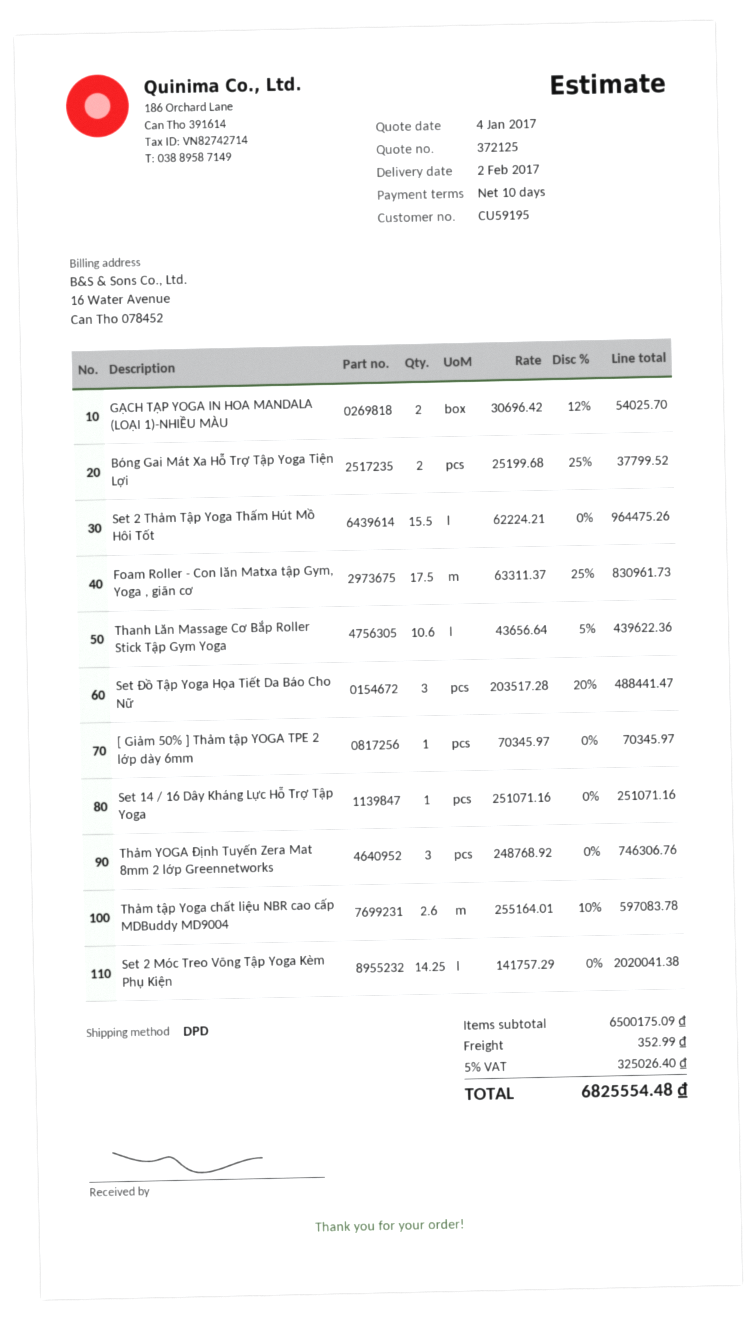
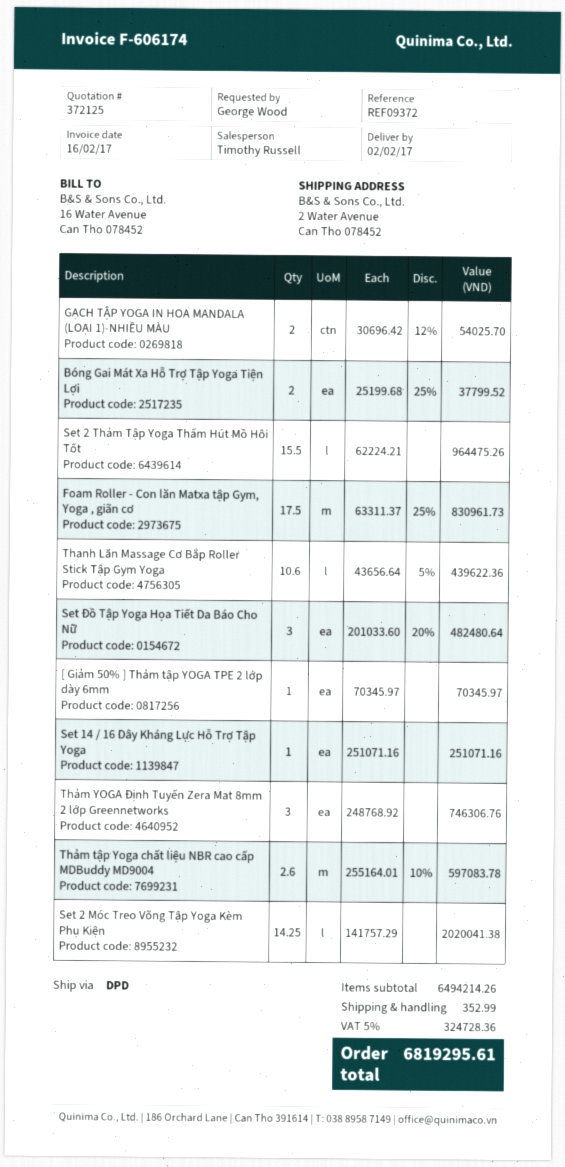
Set Đồ Tập Yoga Họa Tiết Da Báo Cho Nữ: 3 x 203517.28 - 20% = 488441.47 -> 3 x 201033.60 - 20% = 482480.64
subtotal: 6500175.09 -> 6494214.26
tax: 5% = 325026.40 -> 5% = 324728.36
total: 6825554.48 -> 6819295.61

